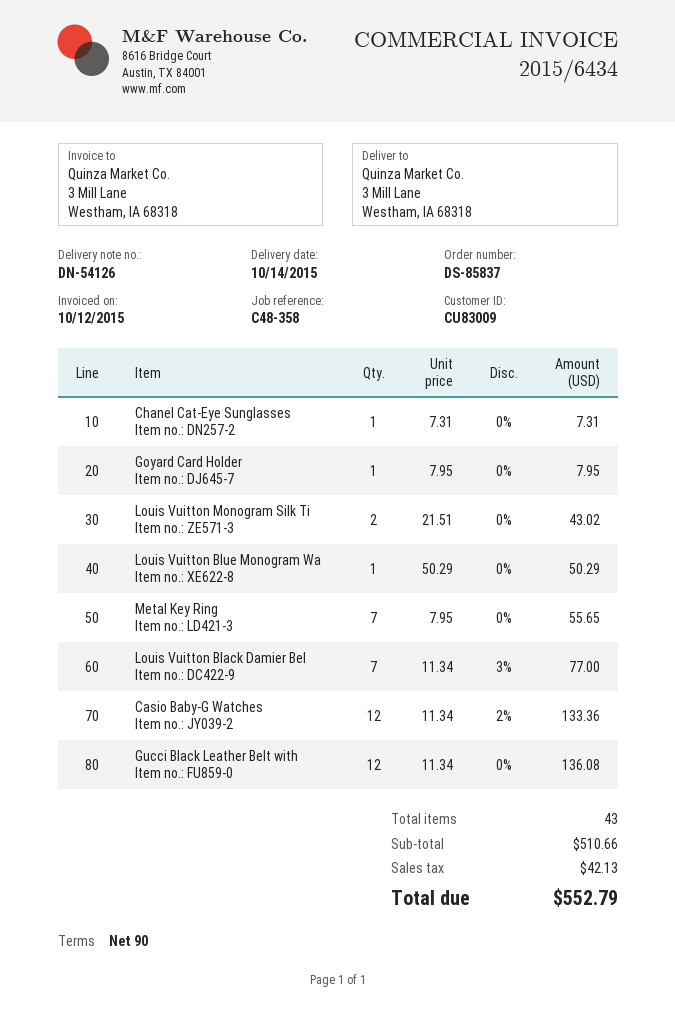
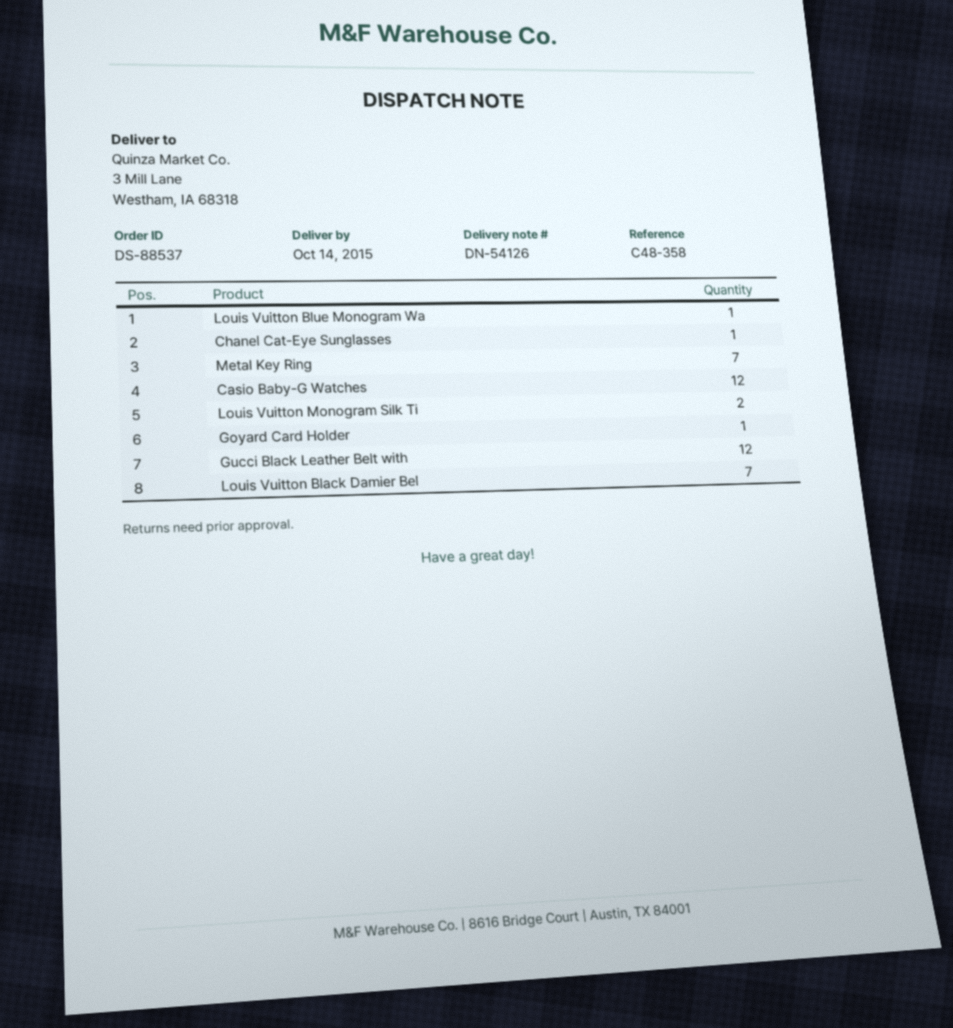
order number: DS-85837 -> DS-88537

